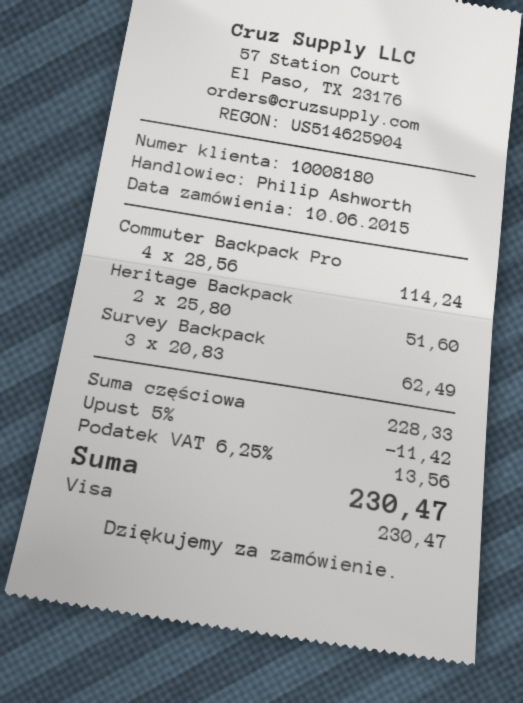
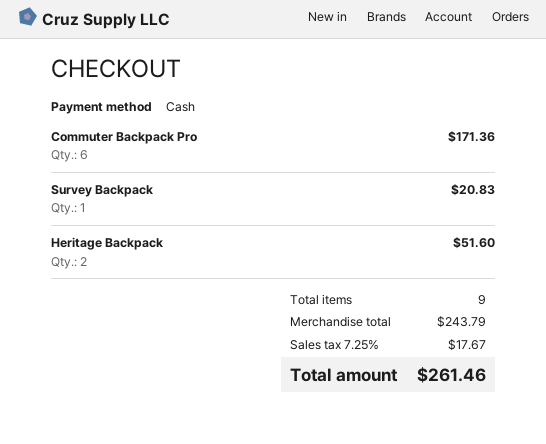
payment method: Visa -> cash
Commuter Backpack Pro: 4 for 114.24 -> 6 for 171.36
Survey Backpack: 3 for 62.49 -> 1 for 20.83
subtotal: 228.33 -> 243.79
discount: 5% = 11.42 -> none
tax: 6.25% = 13.56 -> 7.25% = 17.67
total: 230.47 -> 261.46

